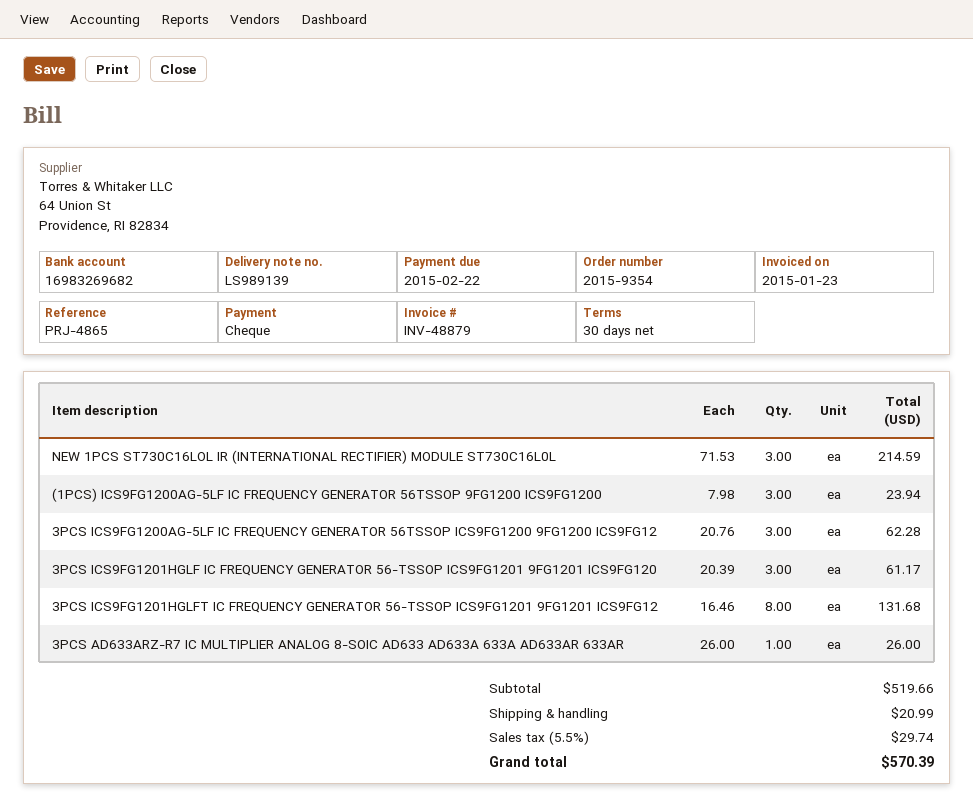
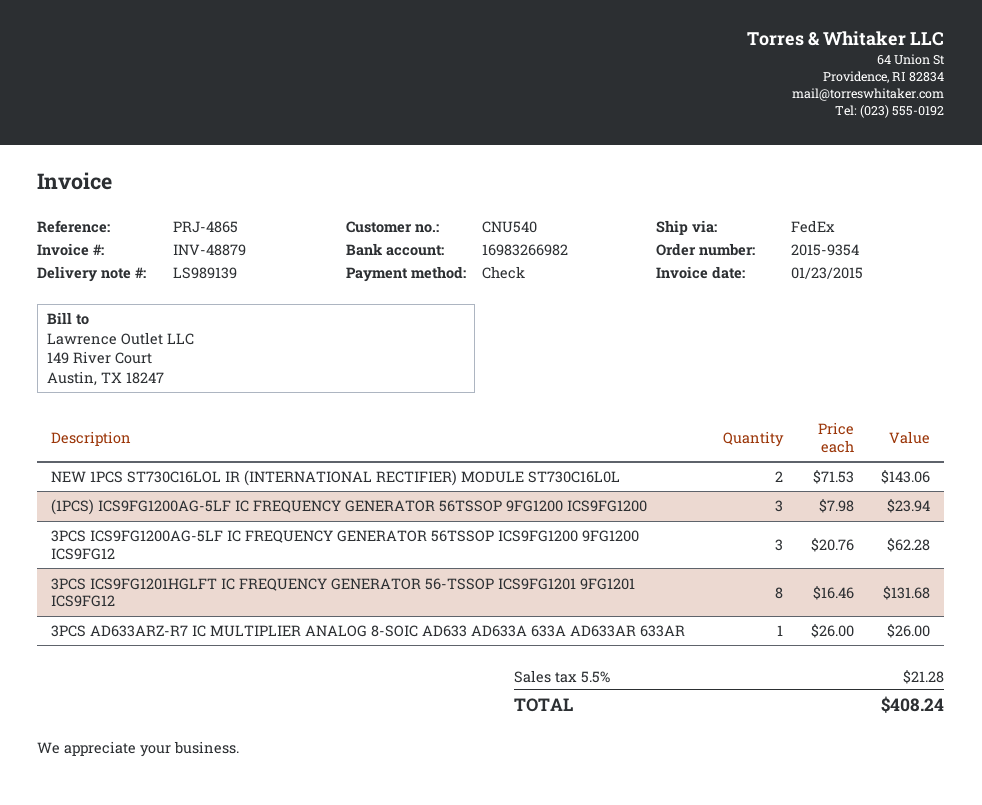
bank account: 16983269682 -> 16983266982
NEW 1PCS ST730C16LOL IR (INTERNATIONAL RECTIFIER) MODULE ST730C16L0L: 3 x 71.53 = 214.59 -> 2 x 71.53 = 143.06
3PCS ICS9FG1201HGLF IC FREQUENCY GENERATOR 56-TSSOP ICS9FG1201 9FG1201 ICS9FG120: 3 x 20.39 = 61.17 -> none
shipping: 20.99 -> none
tax: 5.5% = 29.74 -> 5.5% = 21.28
total: 570.39 -> 408.24

